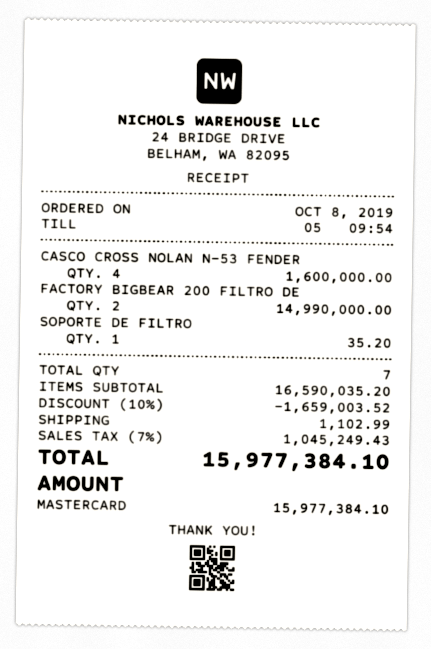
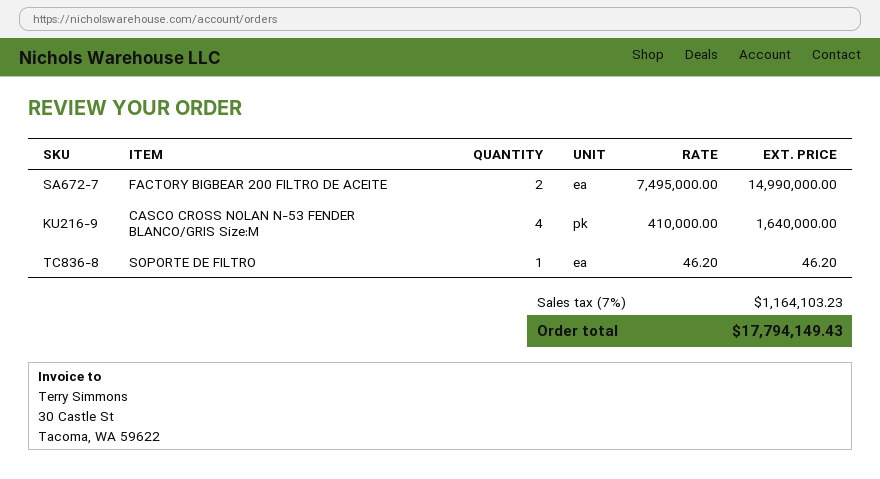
CASCO CROSS NOLAN N-53 FENDER: 4 for 1600000.00 -> 4 for 1640000.00
SOPORTE DE FILTRO: 1 for 35.20 -> 1 for 46.20
discount: 10% = 1659003.52 -> none
shipping: 1102.99 -> none
tax: 7% = 1045249.43 -> 7% = 1164103.23
total: 15977384.10 -> 17794149.43

